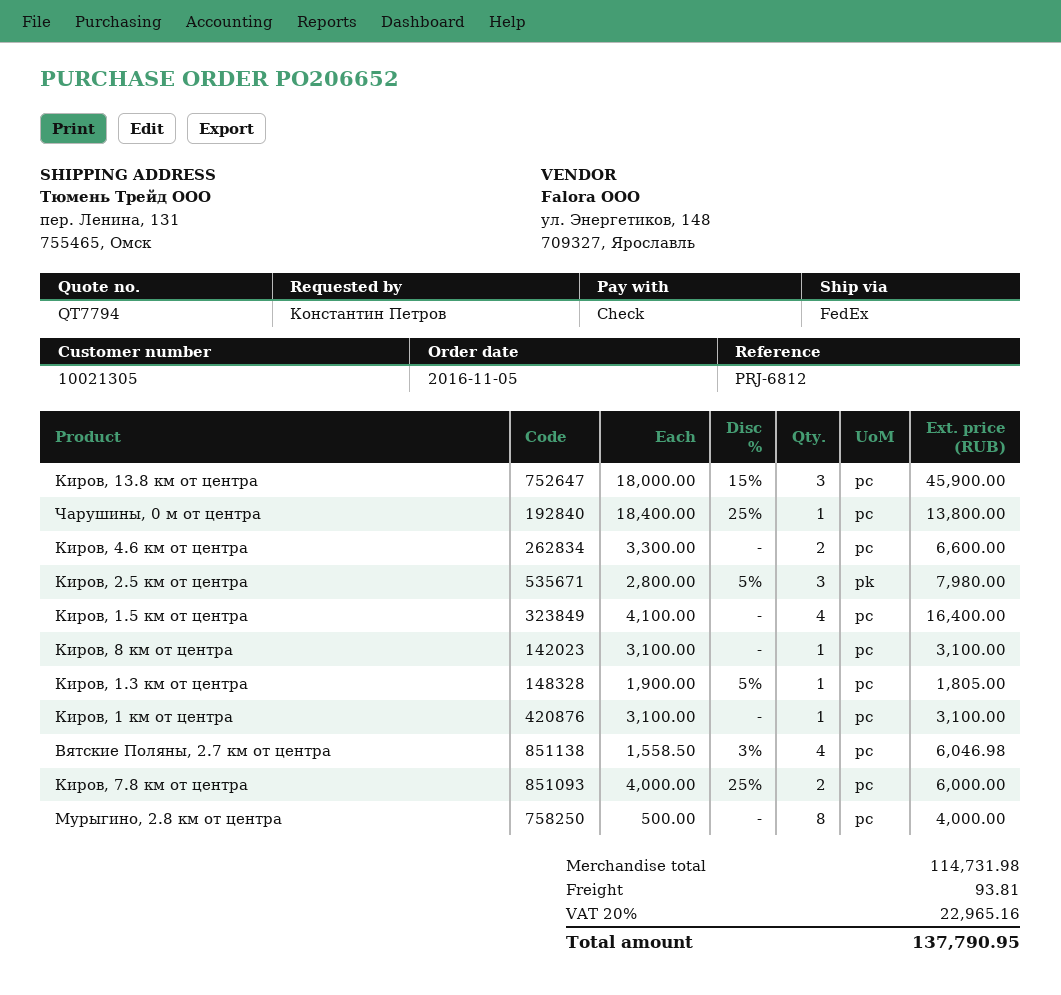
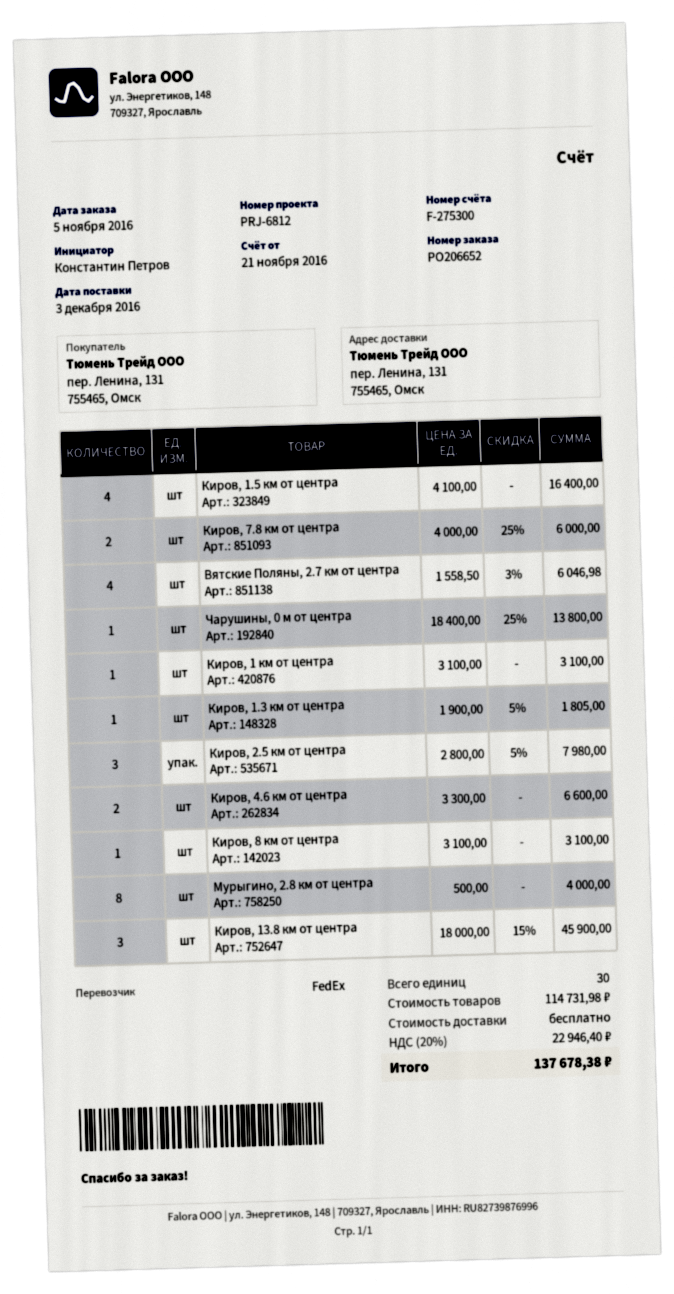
shipping: 93.81 -> 0.00
tax: 20% = 22965.16 -> 20% = 22946.40
total: 137790.95 -> 137678.38

